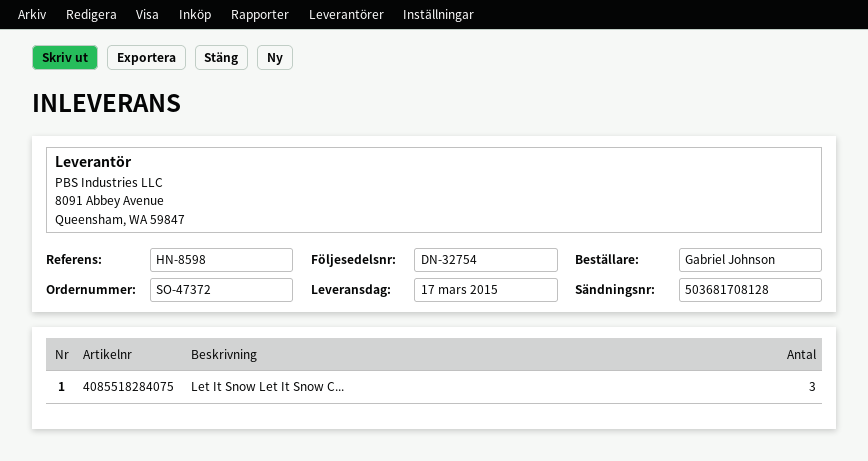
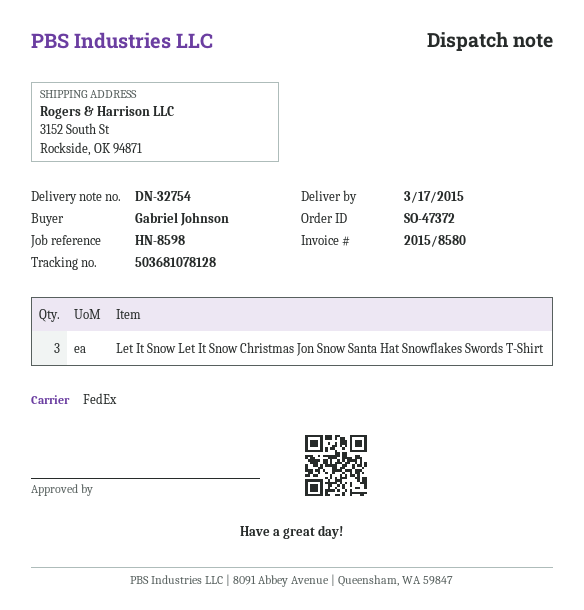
tracking number: 503681708128 -> 503681078128

